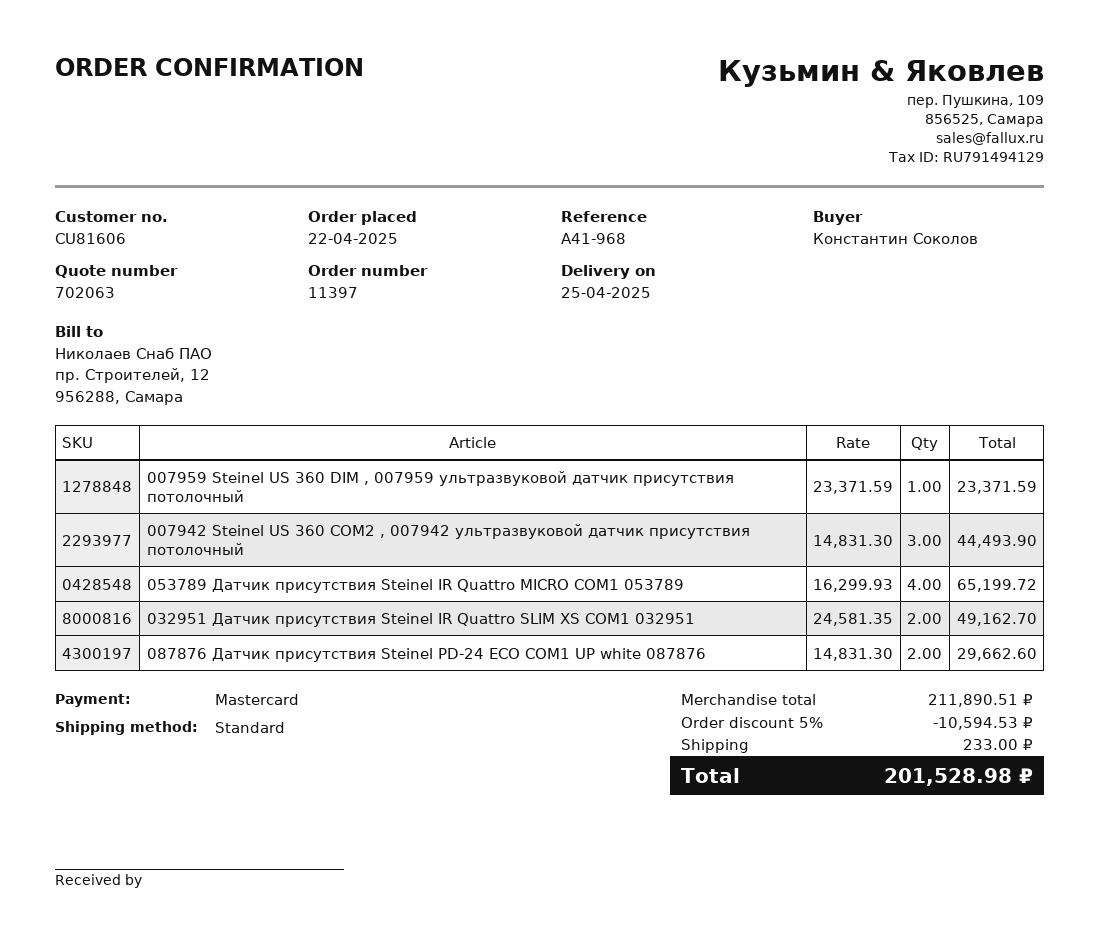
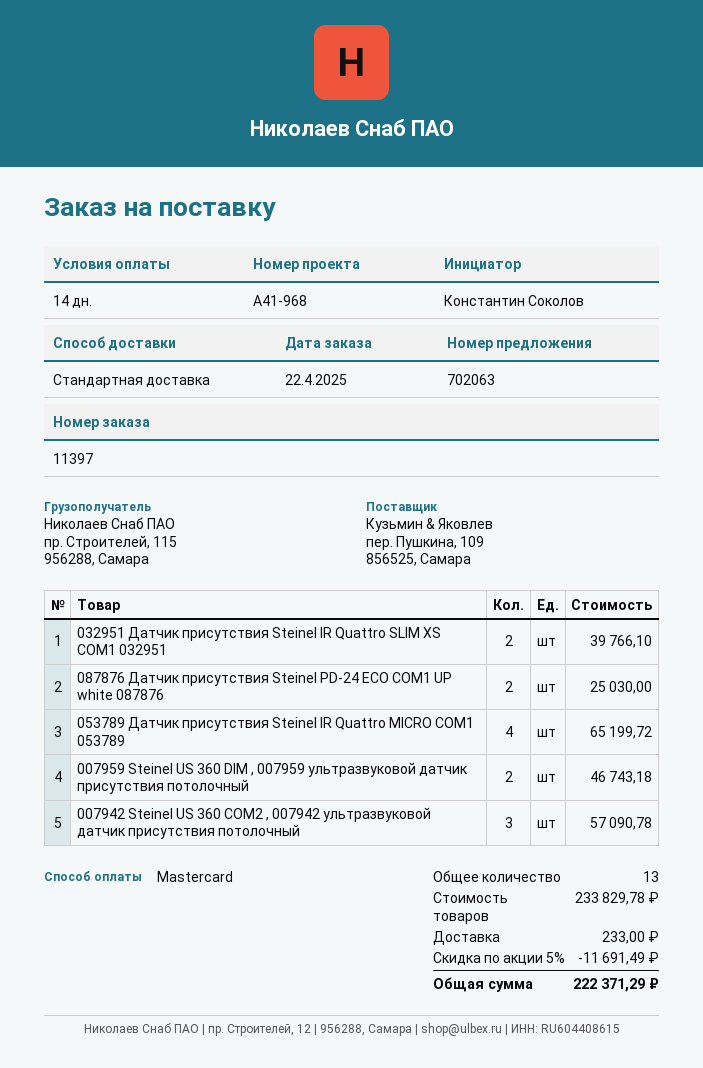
007959 Steinel US 360 DIM , 007959 ультразвуковой датчик присутствия потолочный: 1 for 23371.59 -> 2 for 46743.18
007942 Steinel US 360 COM2 , 007942 ультразвуковой датчик присутствия потолочный: 3 for 44493.90 -> 3 for 57090.78
032951 Датчик присутствия Steinel IR Quattro SLIM XS COM1 032951: 2 for 49162.70 -> 2 for 39766.10
087876 Датчик присутствия Steinel PD-24 ECO COM1 UP white 087876: 2 for 29662.60 -> 2 for 25030.00
subtotal: 211890.51 -> 233829.78
discount: 5% = 10594.53 -> 5% = 11691.49
total: 201528.98 -> 222371.29

